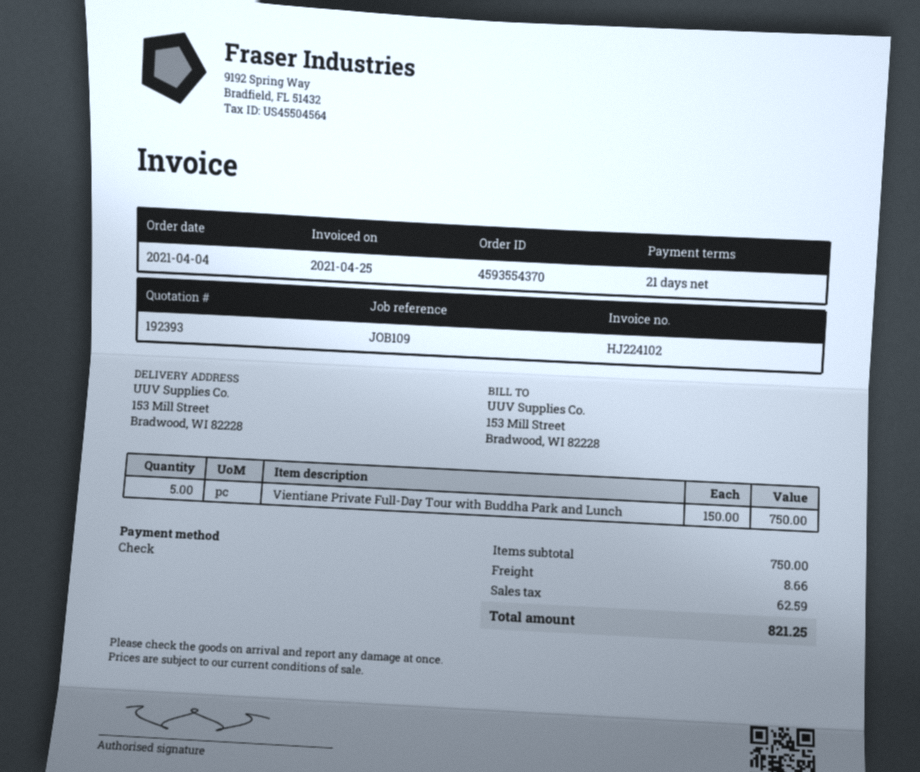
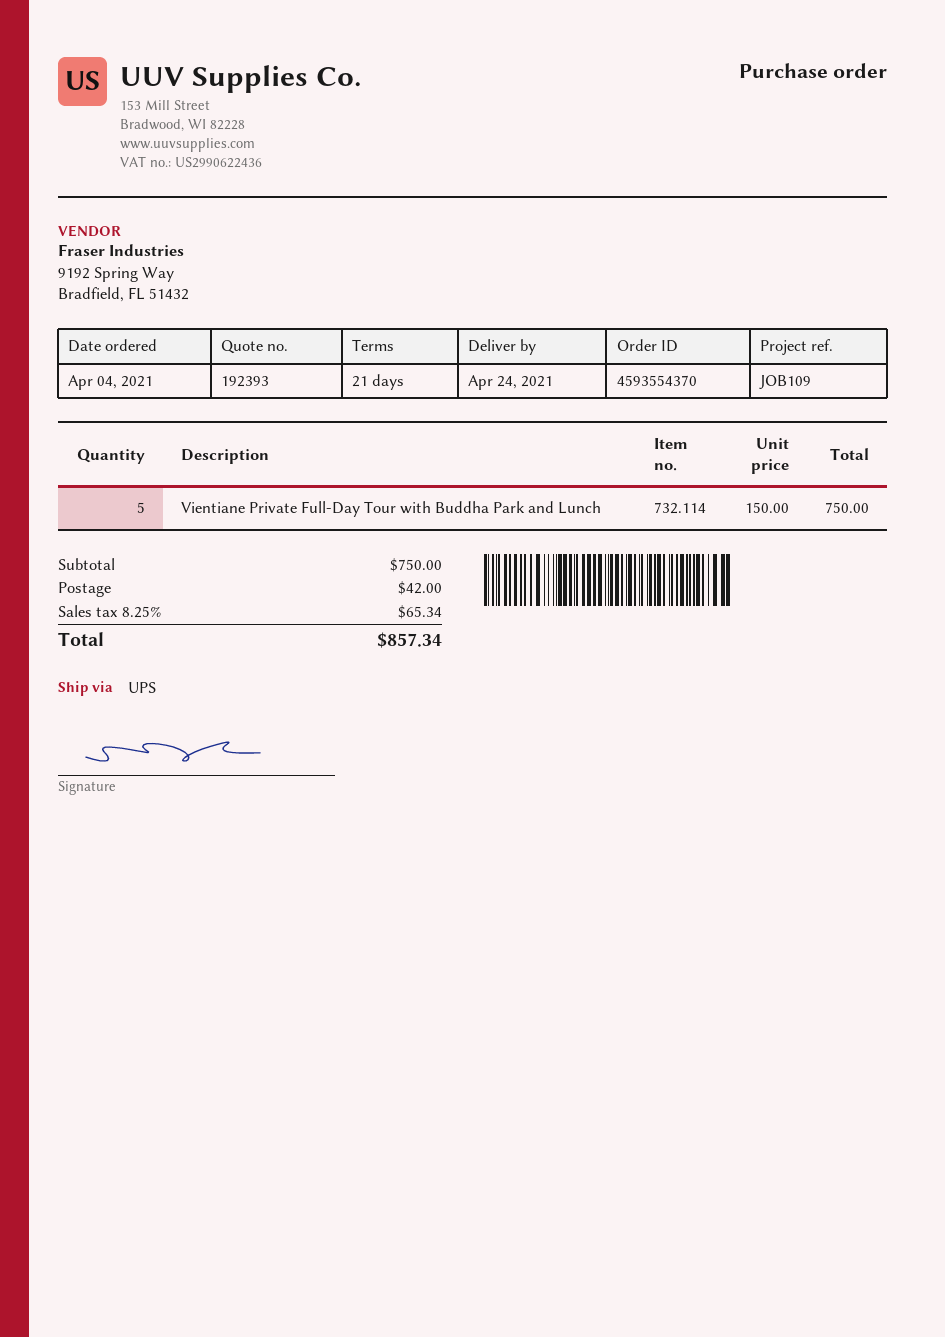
shipping: 8.66 -> 42.00
tax: 62.59 -> 65.34
total: 821.25 -> 857.34

